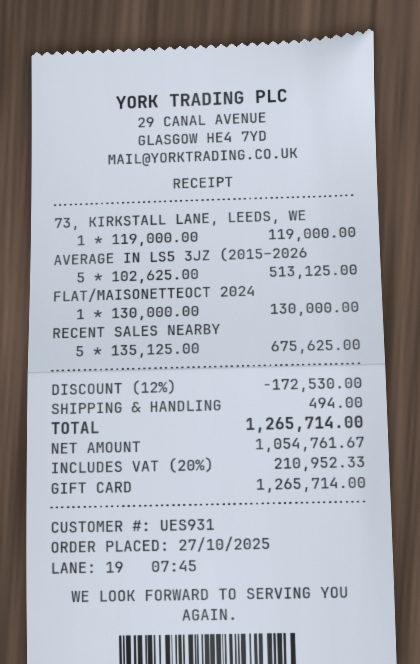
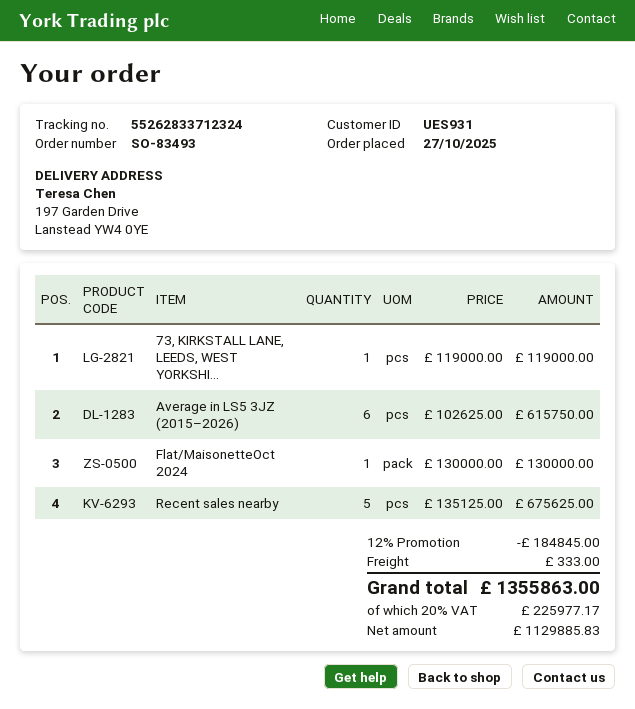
AVERAGE IN LS5 3JZ (2015–2026: 5 x 102625.00 = 513125.00 -> 6 x 102625.00 = 615750.00
discount: 12% = 172530.00 -> 12% = 184845.00
shipping: 494.00 -> 333.00
net: 1054761.67 -> 1129885.83
tax: 20% = 210952.33 -> 20% = 225977.17
total: 1265714.00 -> 1355863.00

